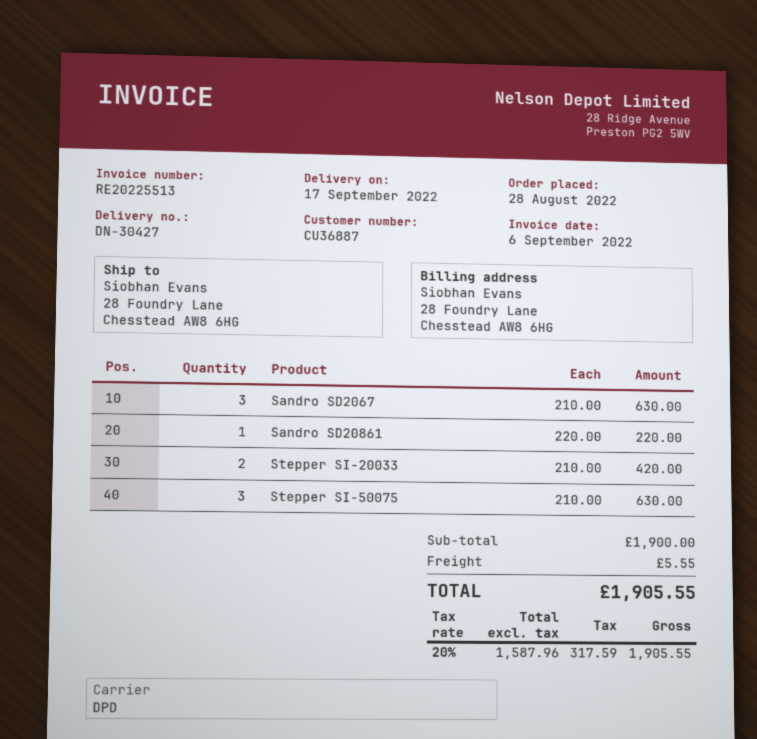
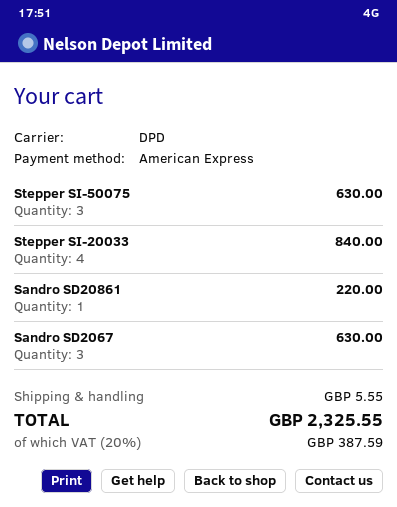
Stepper SI-20033: 2 for 420.00 -> 4 for 840.00
tax: 20% = 317.59 -> 20% = 387.59
total: 1905.55 -> 2325.55

